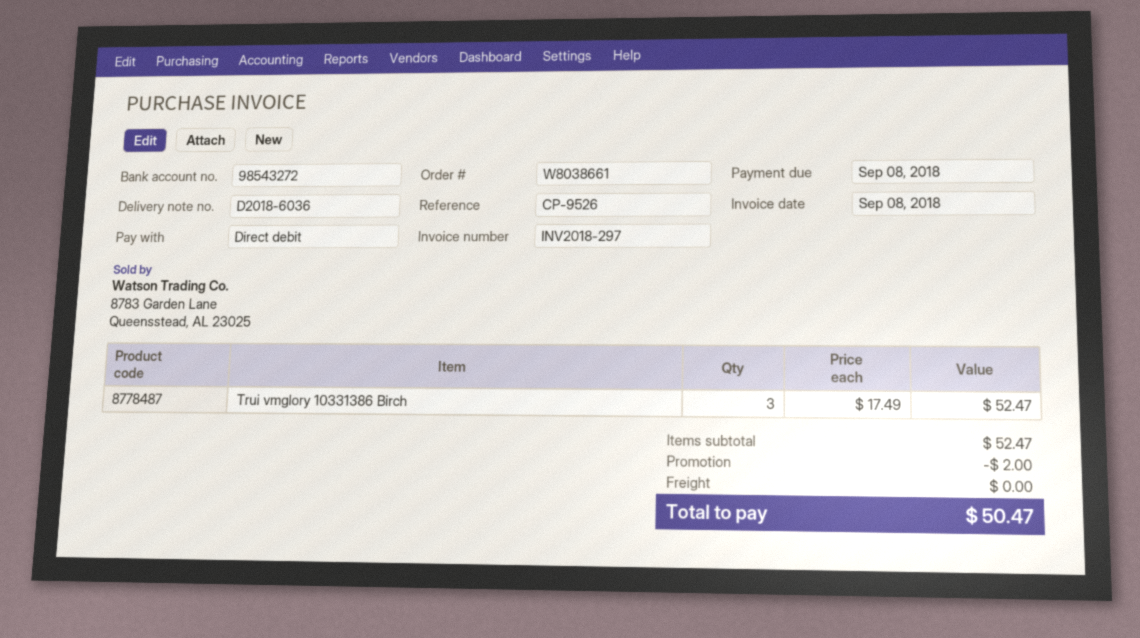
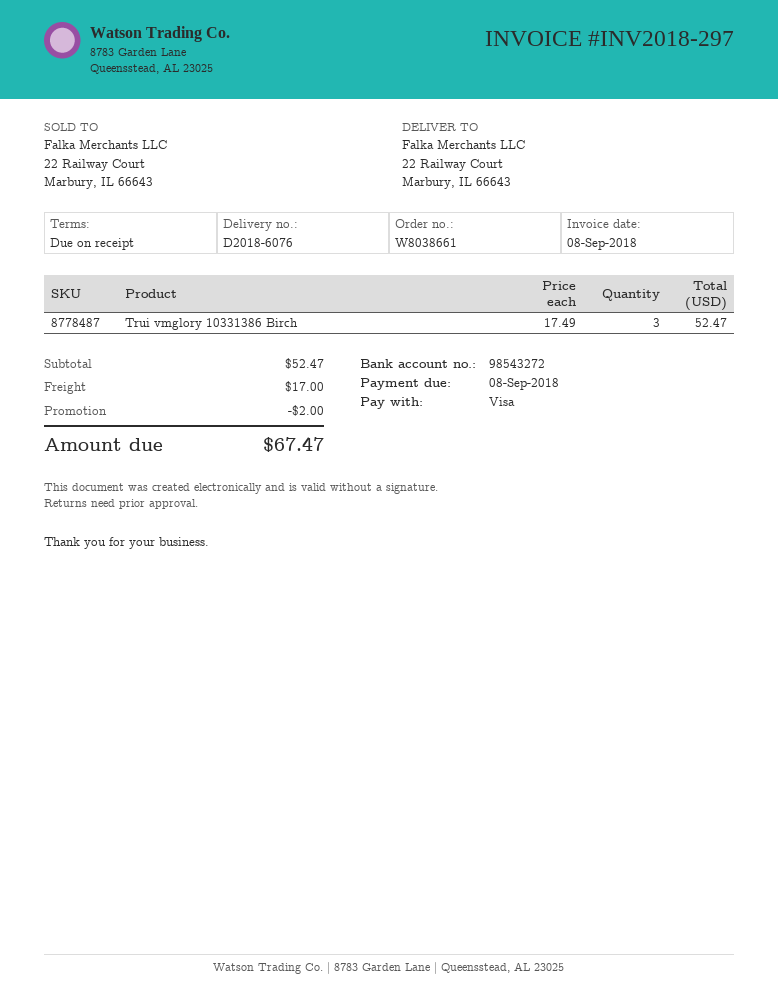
delivery note number: D2018-6036 -> D2018-6076
payment method: direct debit -> Visa
shipping: 0.00 -> 17.00
total: 50.47 -> 67.47

